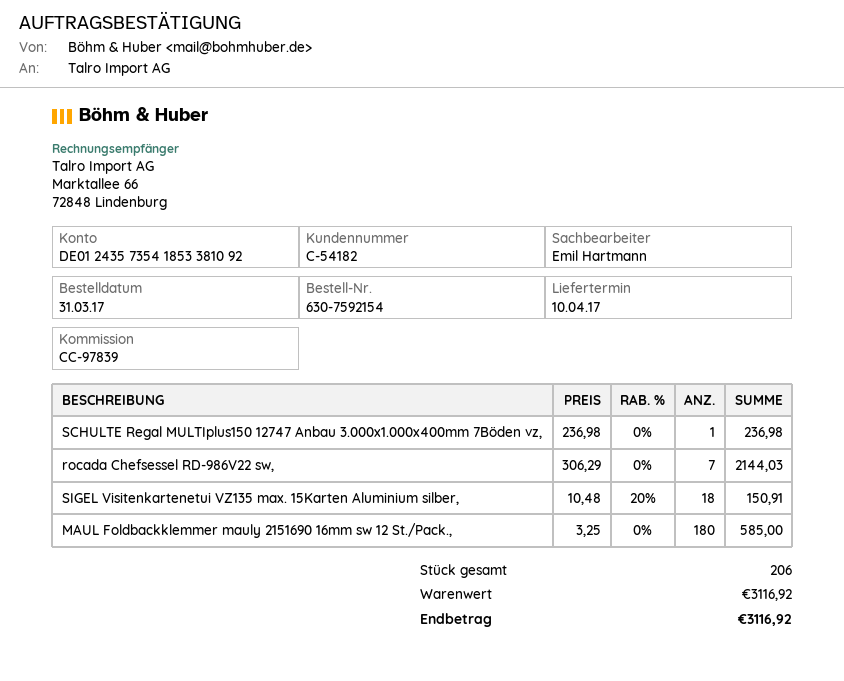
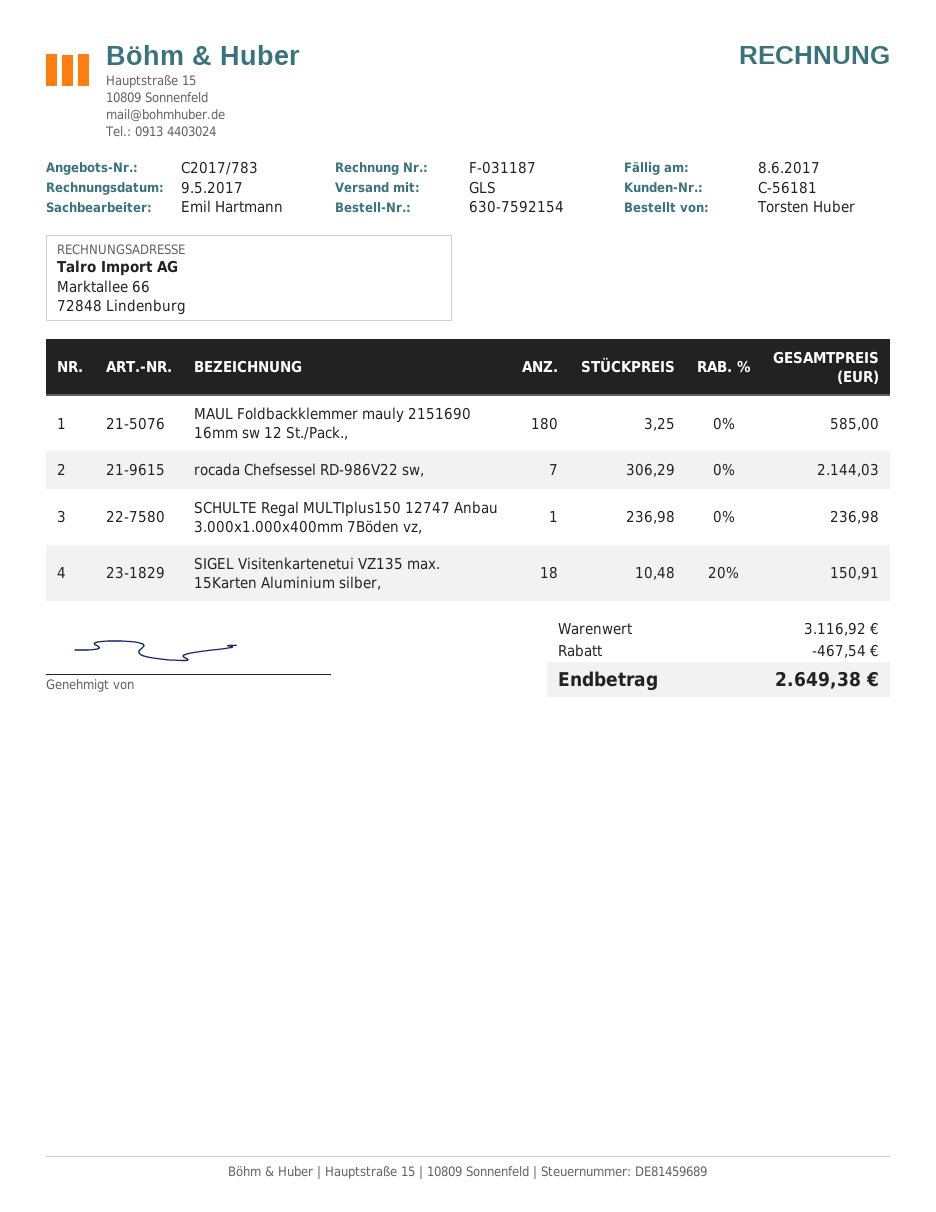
customer number: C-54182 -> C-56181
discount: none -> 467.54
total: 3116.92 -> 2649.38

